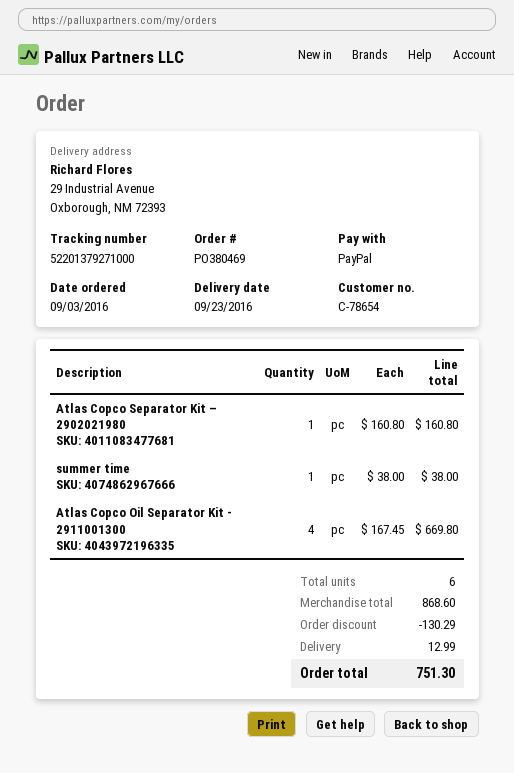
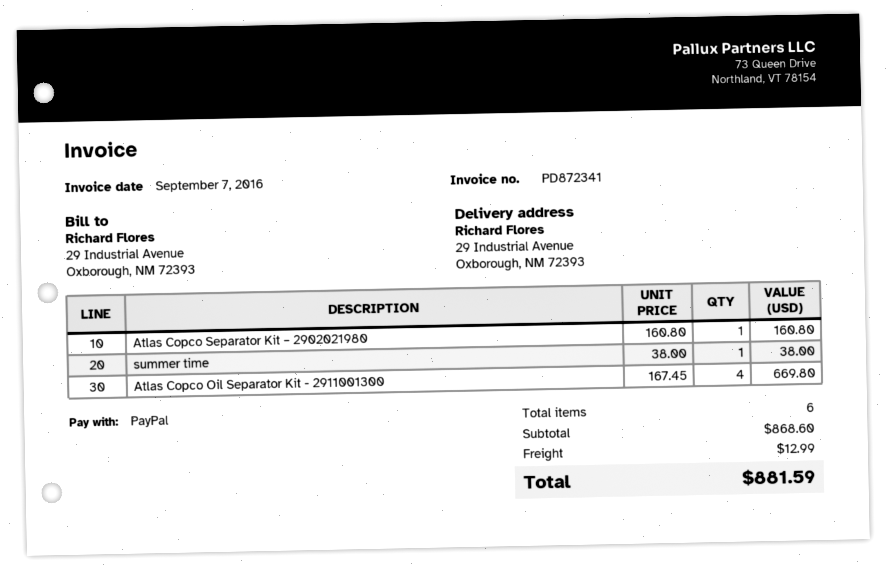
discount: 130.29 -> none
total: 751.30 -> 881.59

